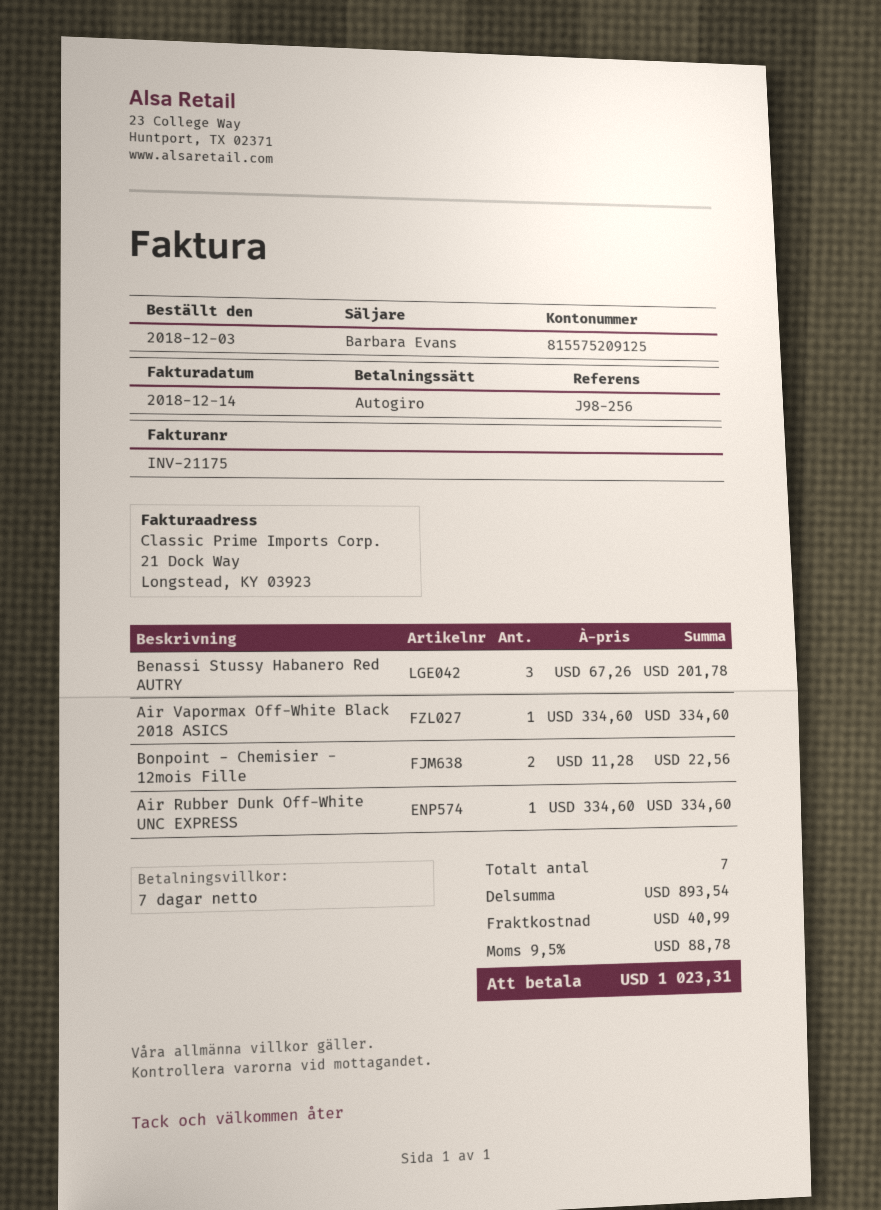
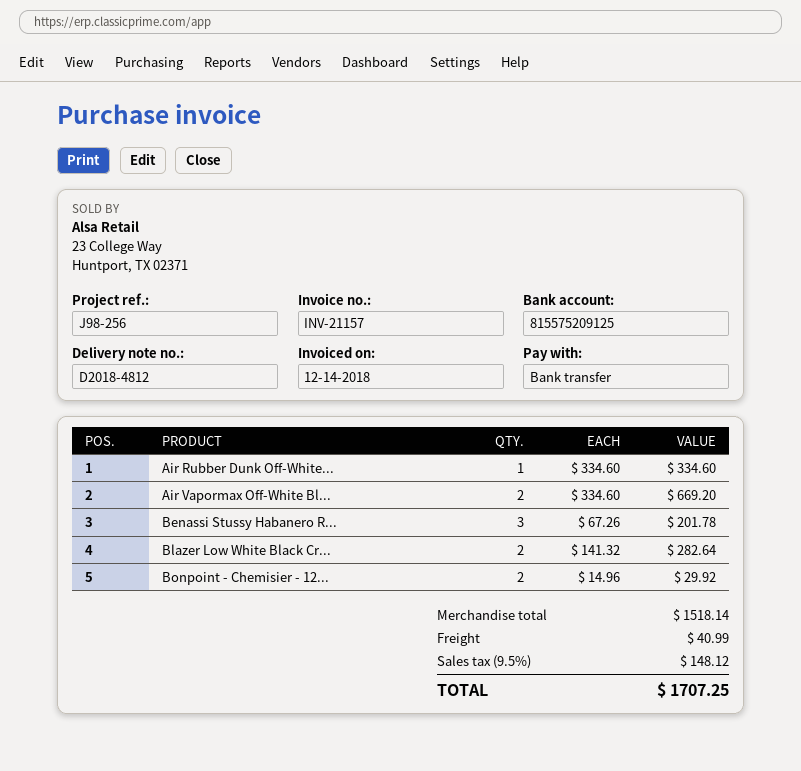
invoice number: INV-21175 -> INV-21157
payment method: direct debit -> bank transfer
Air Vapormax Off-White Black 2018 ASICS: 1 x 334.60 = 334.60 -> 2 x 334.60 = 669.20
Bonpoint - Chemisier - 12mois Fille: 2 x 11.28 = 22.56 -> 2 x 14.96 = 29.92
Blazer Low White Black Cr...: none -> 2 x 141.32 = 282.64
subtotal: 893.54 -> 1518.14
tax: 9.5% = 88.78 -> 9.5% = 148.12
total: 1023.31 -> 1707.25

